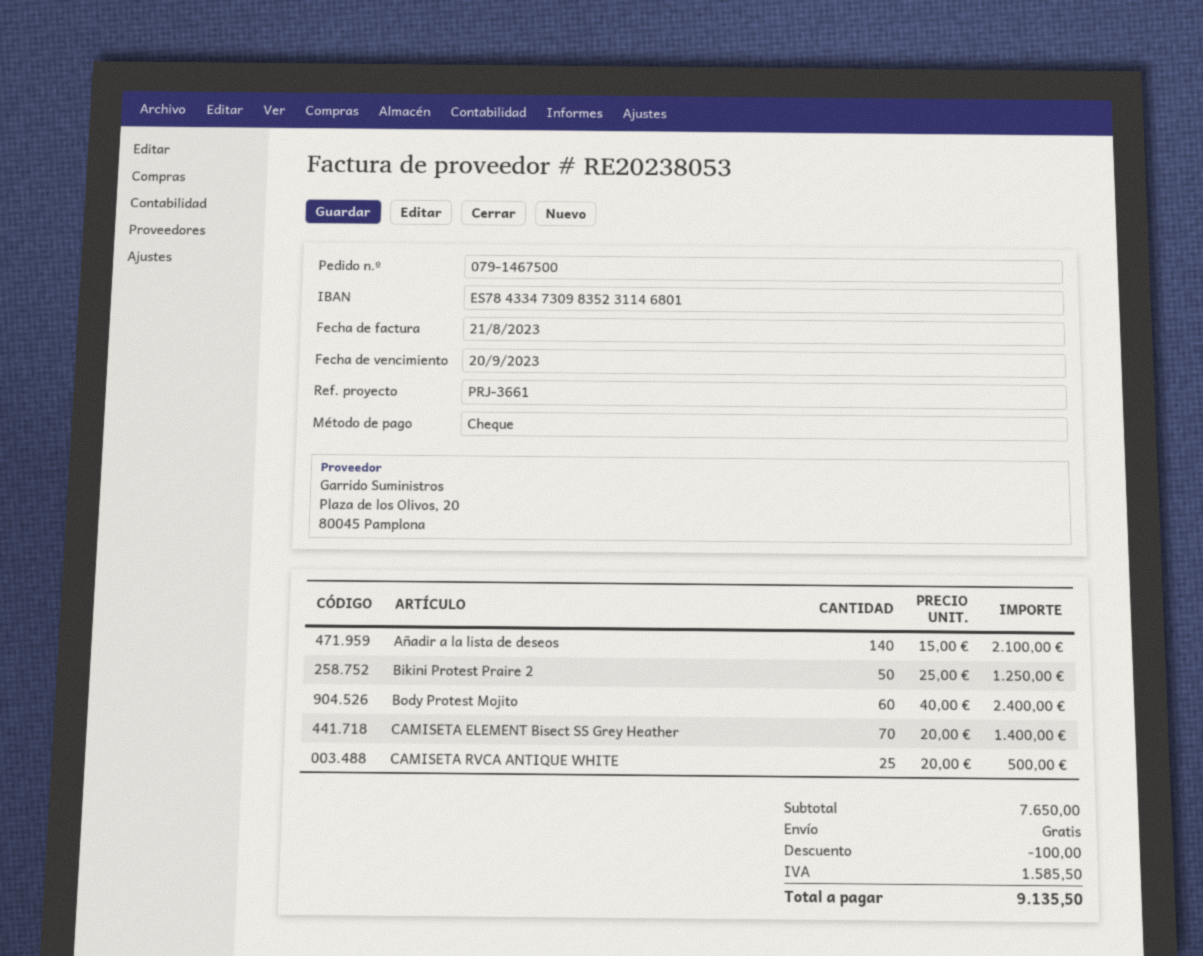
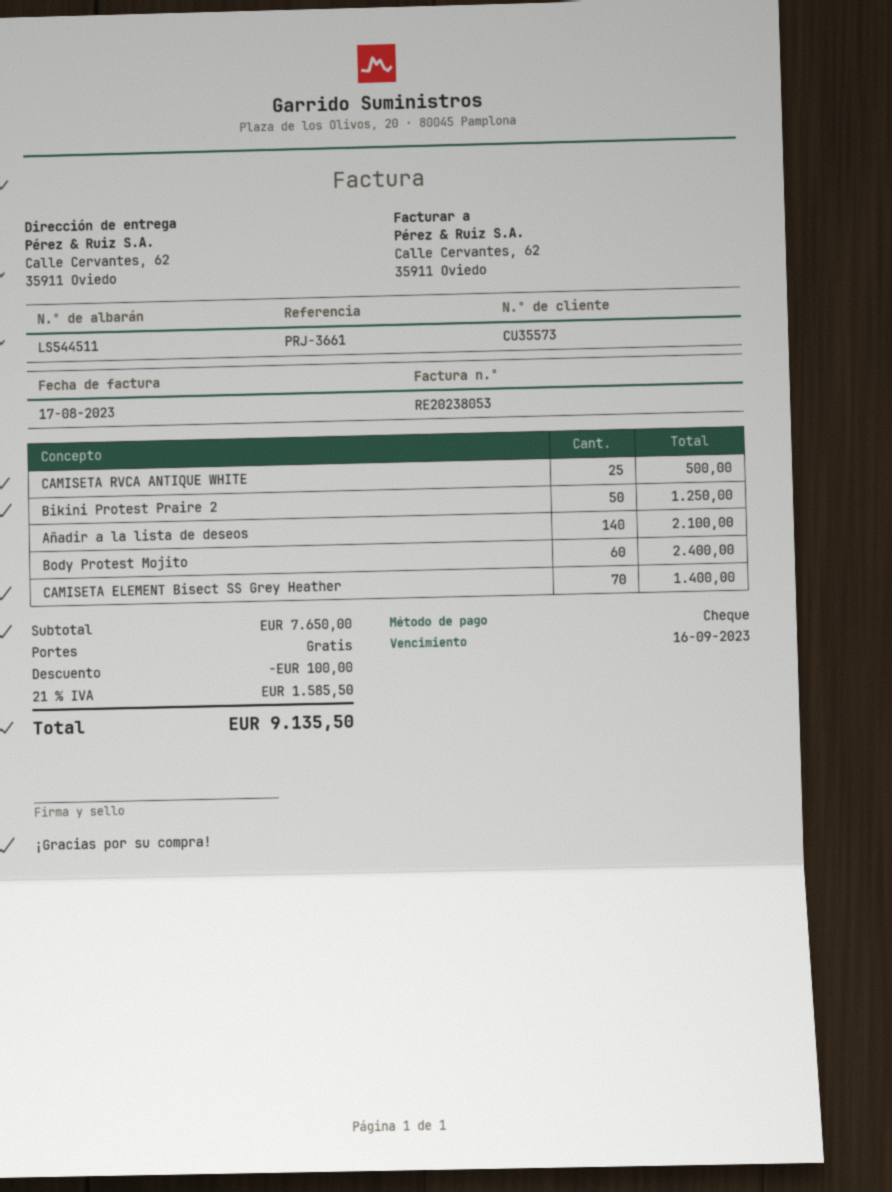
invoice date: 2023-08-21 -> 2023-08-17
due date: 2023-09-20 -> 2023-09-16

